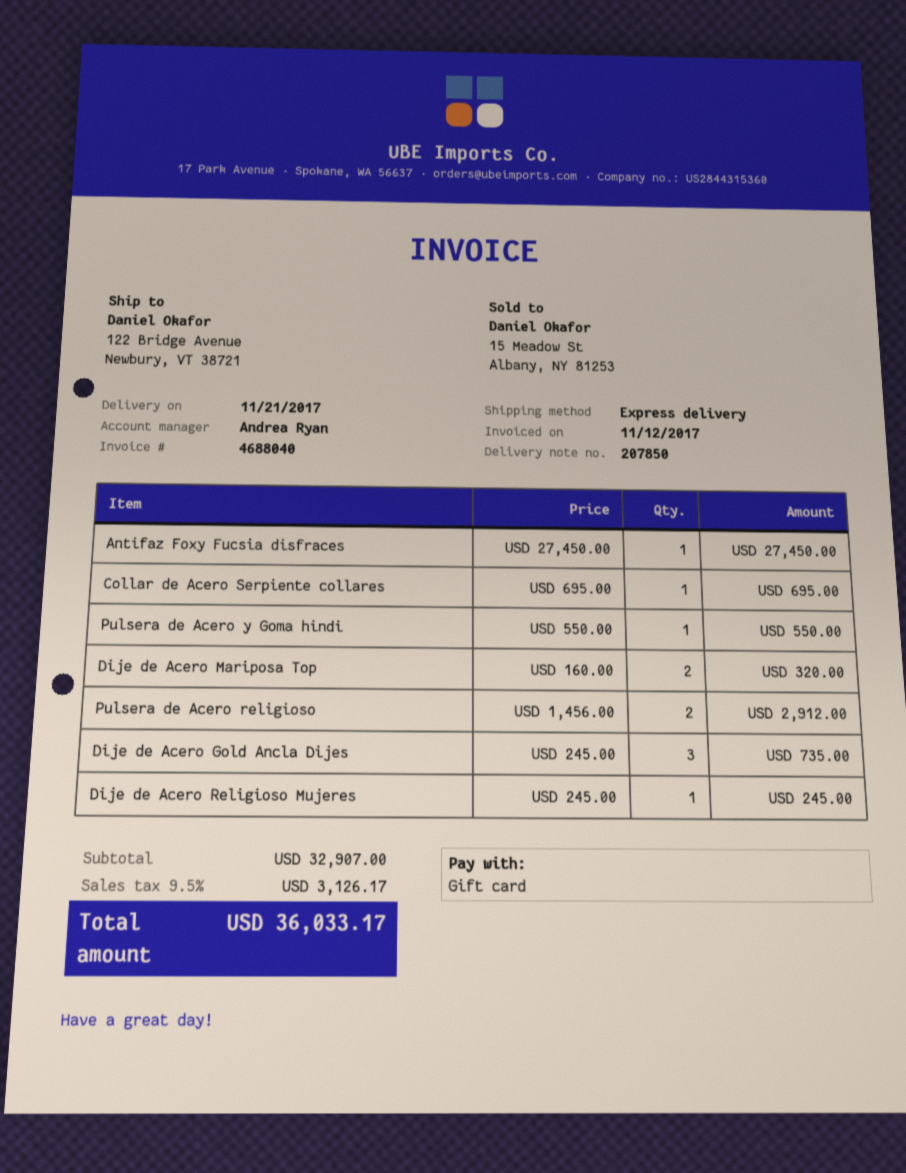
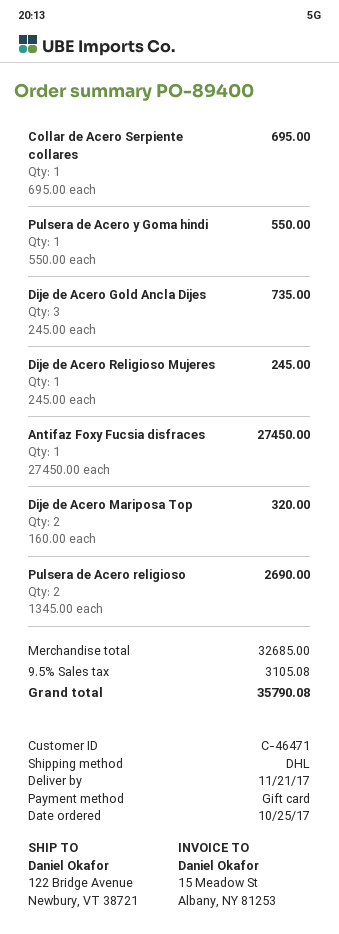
shipping method: express -> DHL
Pulsera de Acero religioso: 2 x 1456.00 = 2912.00 -> 2 x 1345.00 = 2690.00
subtotal: 32907.00 -> 32685.00
tax: 9.5% = 3126.17 -> 9.5% = 3105.08
total: 36033.17 -> 35790.08

